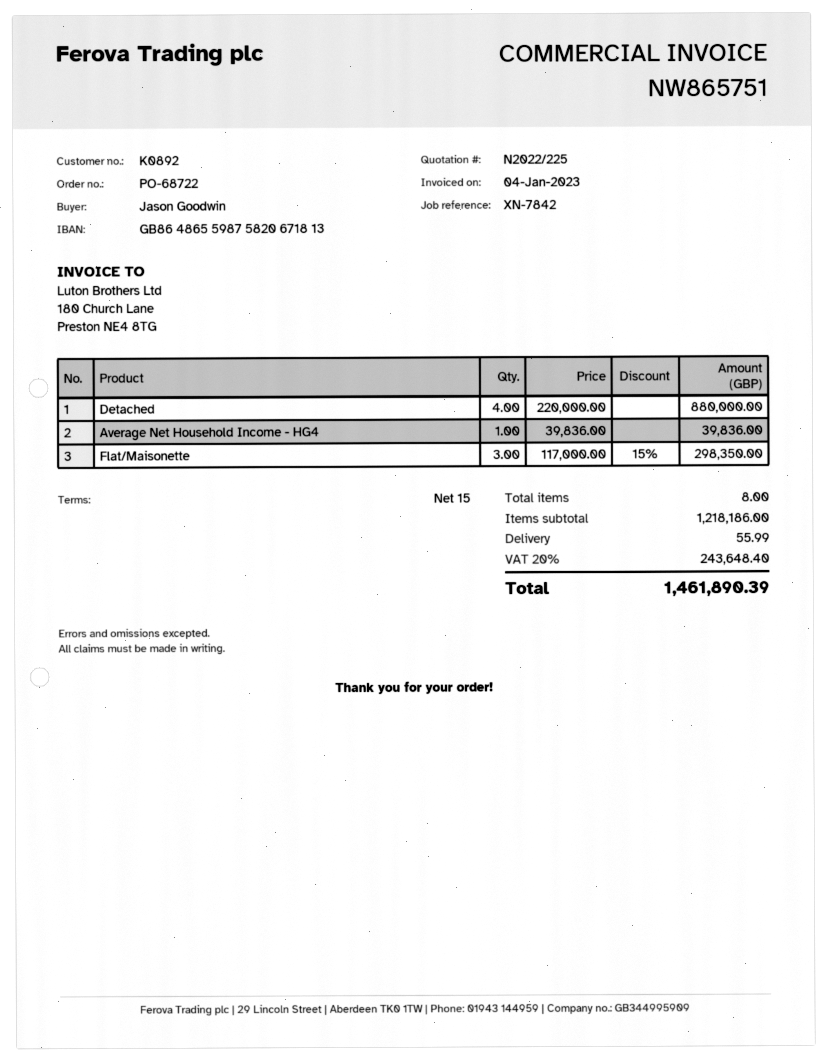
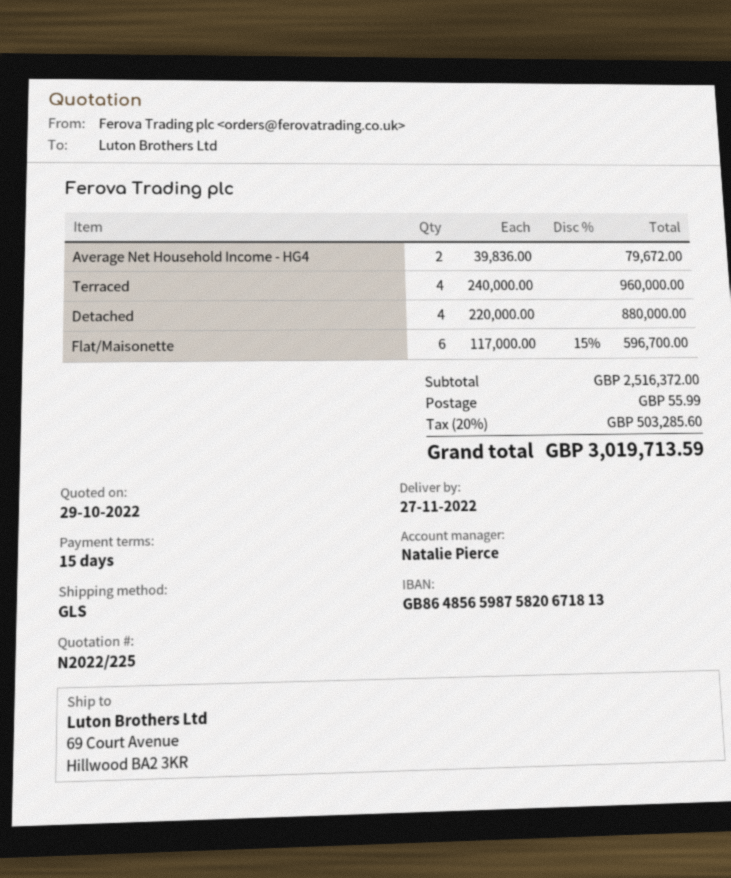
bank account: GB86486559875820671813 -> GB86485659875820671813
Average Net Household Income - HG4: 1 x 39836.00 = 39836.00 -> 2 x 39836.00 = 79672.00
Flat/Maisonette: 3 x 117000.00 - 15% = 298350.00 -> 6 x 117000.00 - 15% = 596700.00
Terraced: none -> 4 x 240000.00 = 960000.00
subtotal: 1218186.00 -> 2516372.00
tax: 20% = 243648.40 -> 20% = 503285.60
total: 1461890.39 -> 3019713.59

